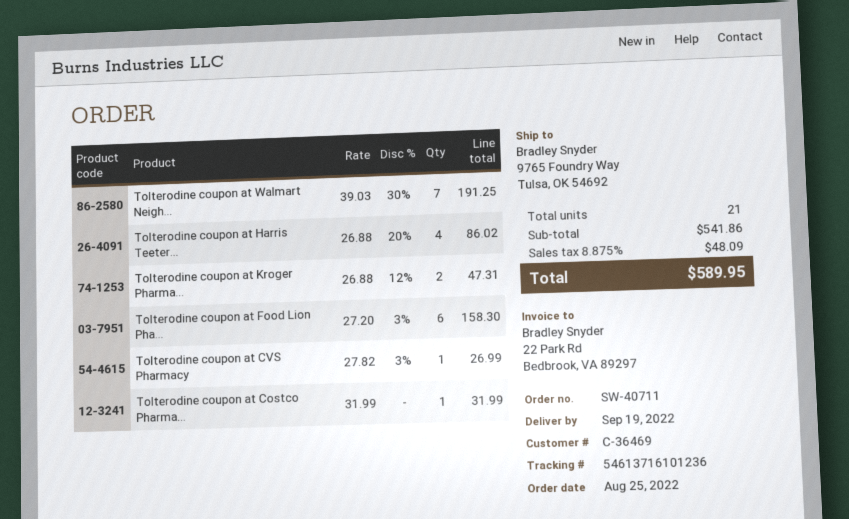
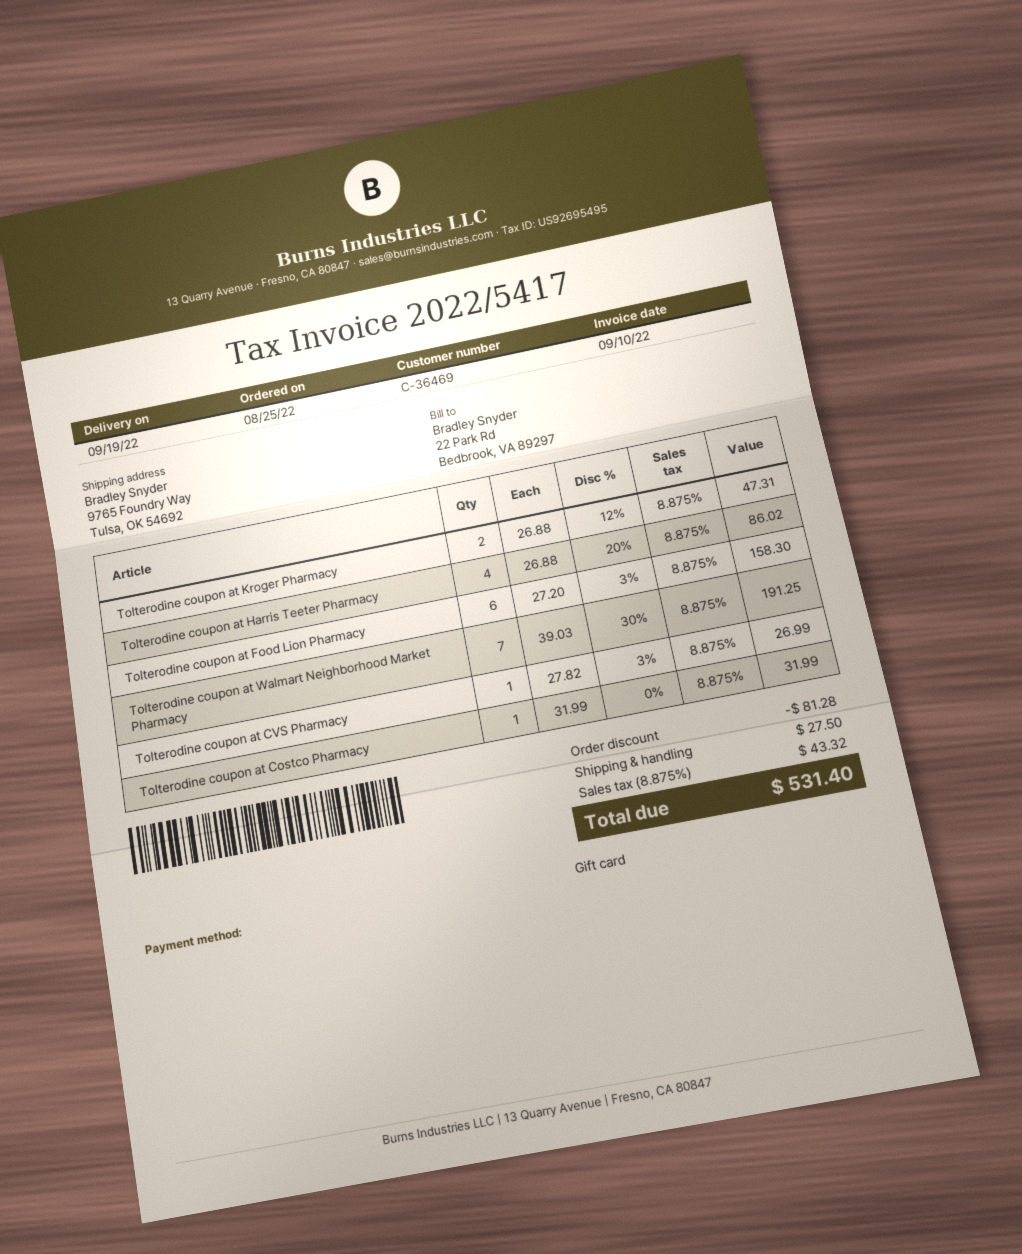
discount: none -> 81.28
shipping: none -> 27.50
tax: 8.875% = 48.09 -> 8.875% = 43.32
total: 589.95 -> 531.40

